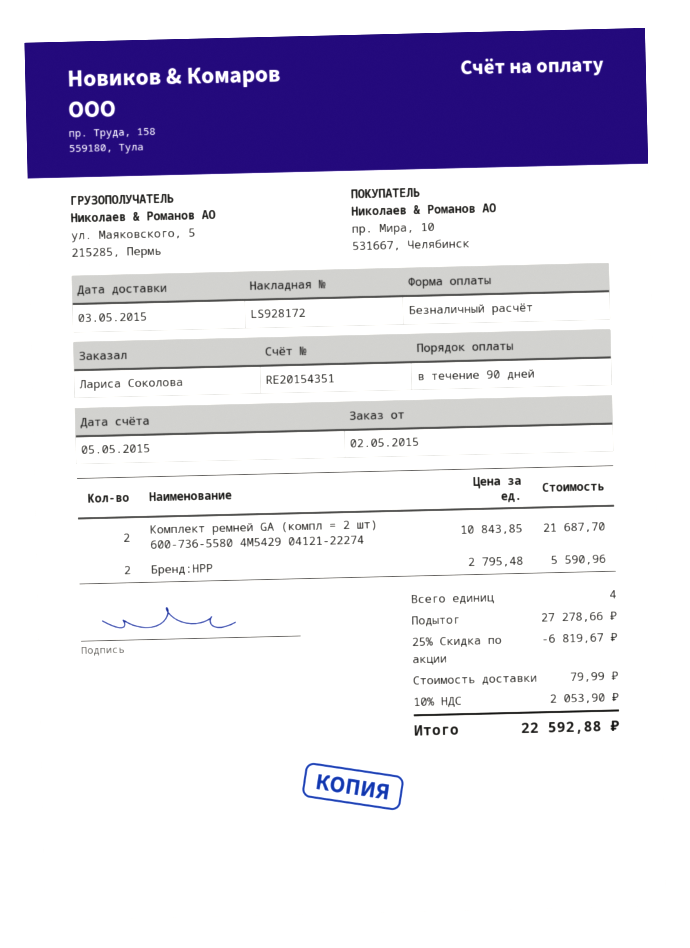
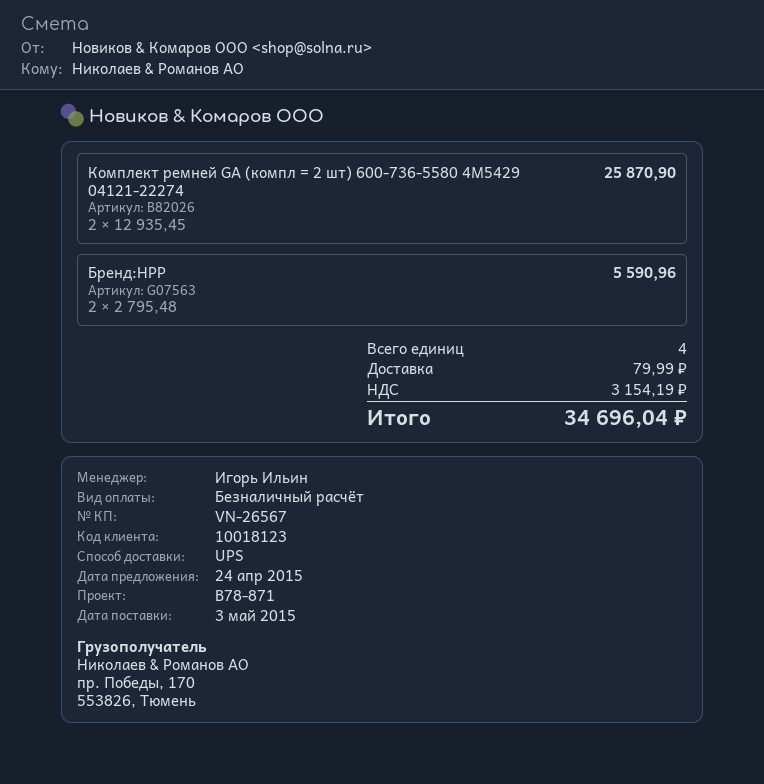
ship to: ул. Маяковского, 5, 215285, Пермь -> пр. Победы, 170, 553826, Тюмень
Комплект ремней GA (компл = 2 шт) 600-736-5580 4M5429 04121-22274: 2 x 10843.85 = 21687.70 -> 2 x 12935.45 = 25870.90
discount: 25% = 6819.67 -> none
tax: 2053.90 -> 3154.19
total: 22592.88 -> 34696.04

